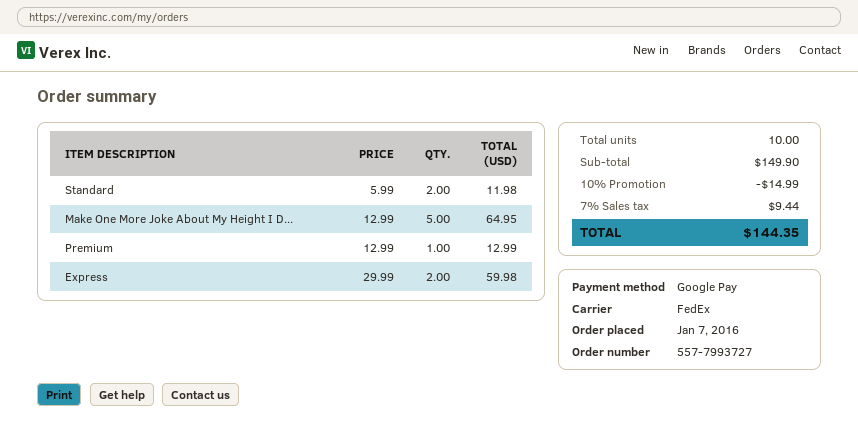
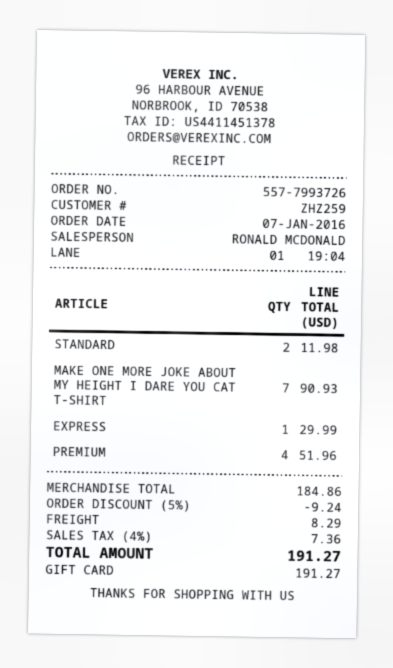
order number: 557-7993727 -> 557-7993726
payment method: Google Pay -> gift card
Make One More Joke About My Height I D...: 5 for 64.95 -> 7 for 90.93
Premium: 1 for 12.99 -> 4 for 51.96
Express: 2 for 59.98 -> 1 for 29.99
subtotal: 149.90 -> 184.86
discount: 10% = 14.99 -> 5% = 9.24
shipping: none -> 8.29
tax: 7% = 9.44 -> 4% = 7.36
total: 144.35 -> 191.27

